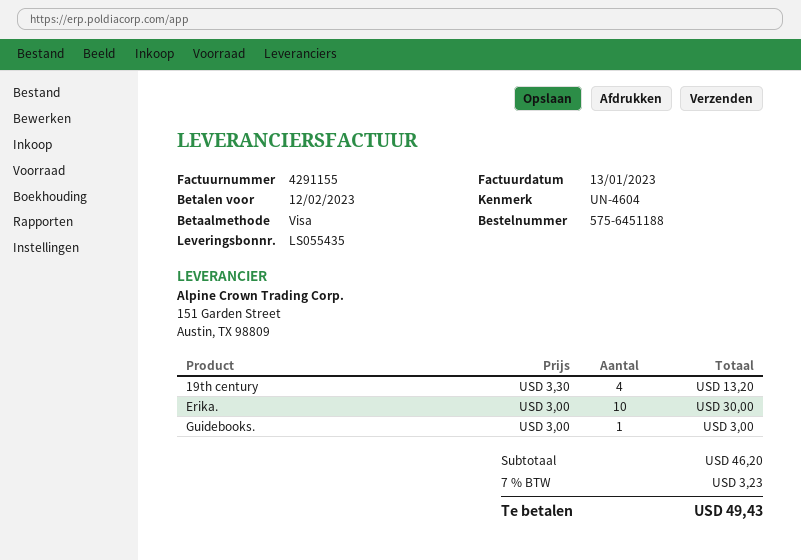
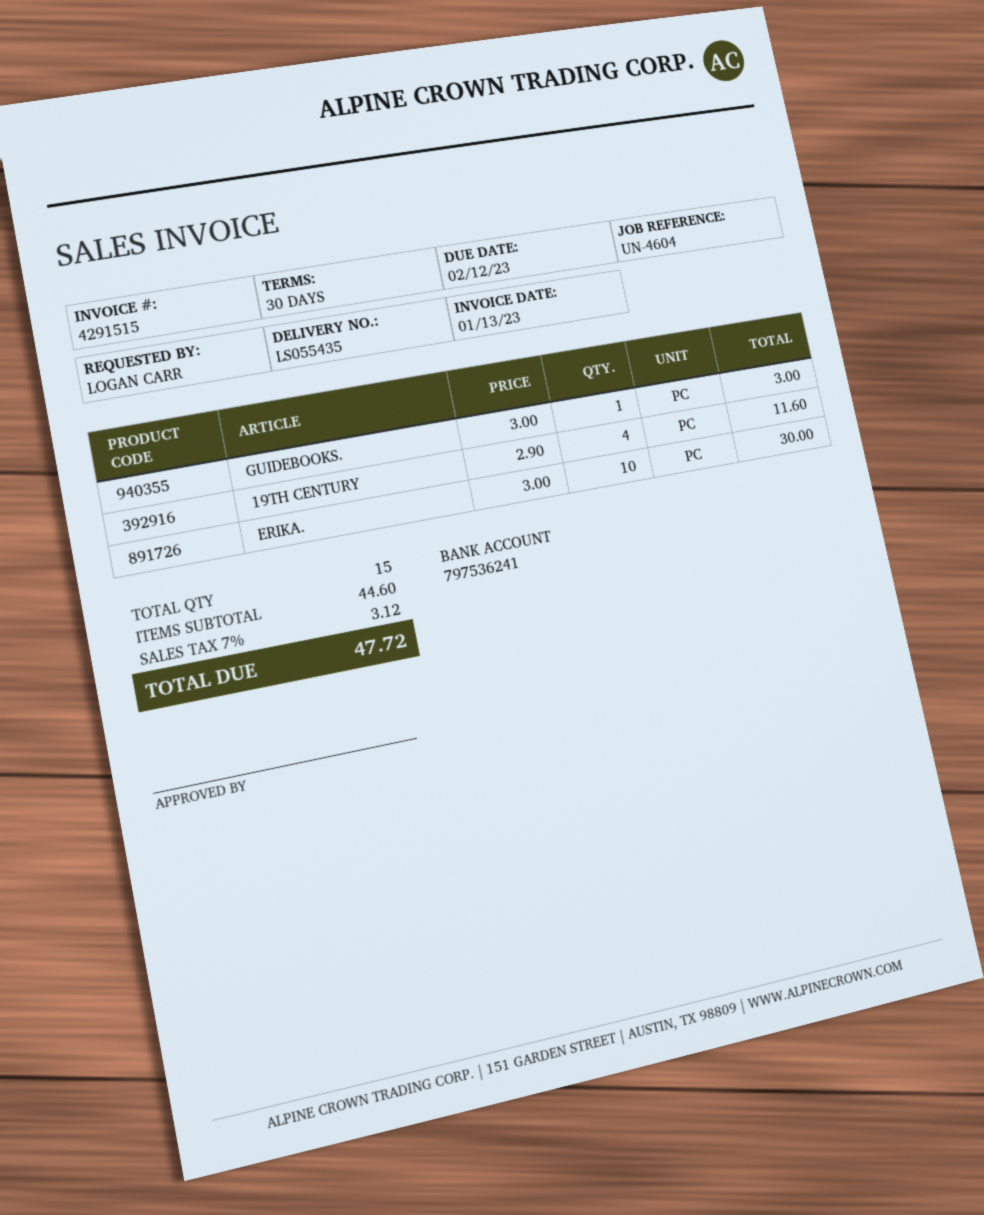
invoice number: 4291155 -> 4291515
19th century: 4 x 3.30 = 13.20 -> 4 x 2.90 = 11.60
subtotal: 46.20 -> 44.60
tax: 7% = 3.23 -> 7% = 3.12
total: 49.43 -> 47.72

